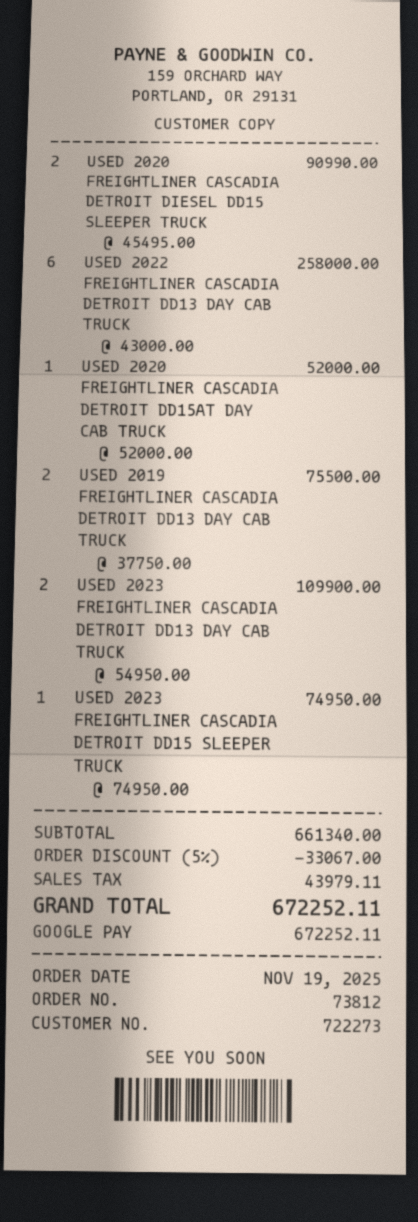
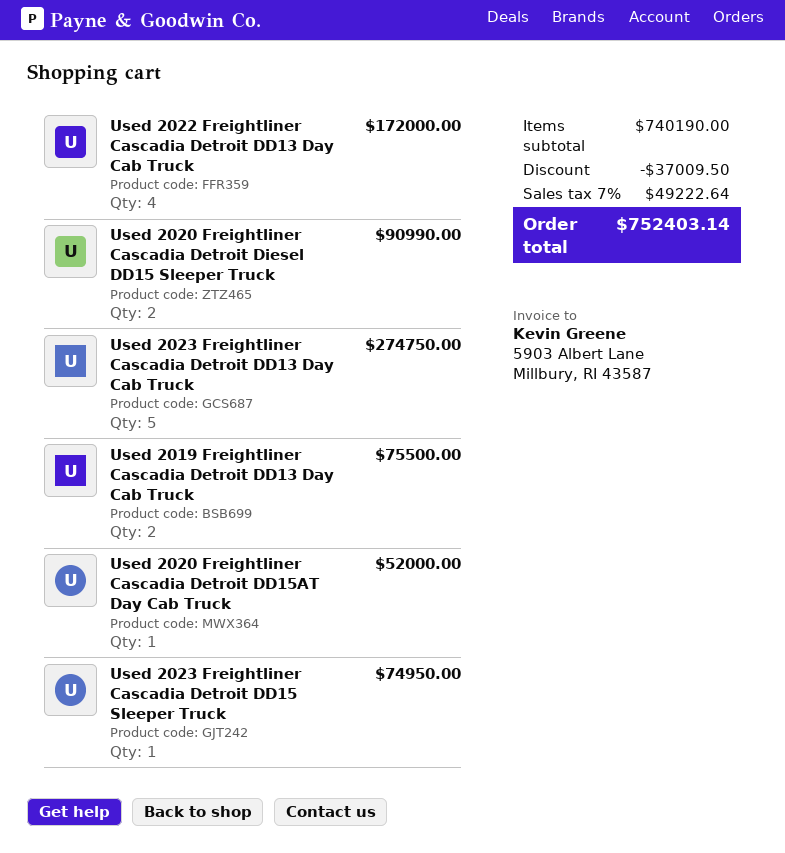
USED 2022 FREIGHTLINER CASCADIA DETROIT DD13 DAY CAB TRUCK: 6 for 258000.00 -> 4 for 172000.00
USED 2023 FREIGHTLINER CASCADIA DETROIT DD13 DAY CAB TRUCK: 2 for 109900.00 -> 5 for 274750.00
subtotal: 661340.00 -> 740190.00
discount: 33067.00 -> 37009.50
tax: 43979.11 -> 49222.64
total: 672252.11 -> 752403.14

